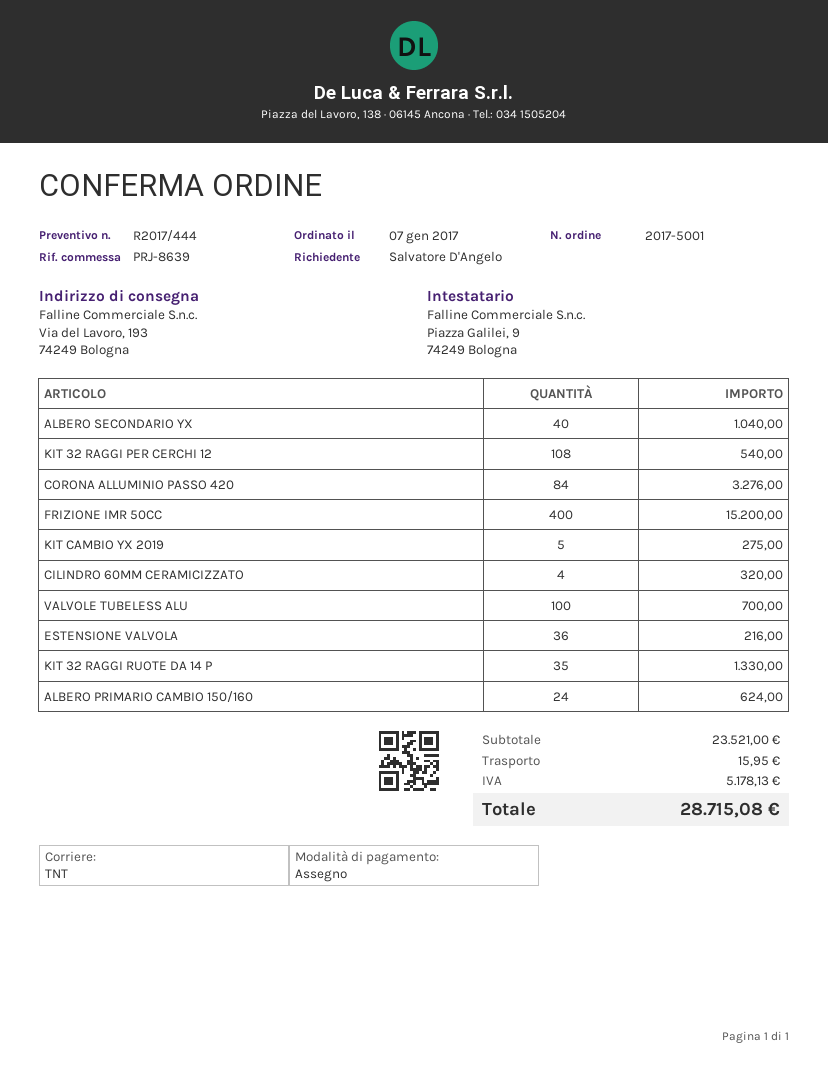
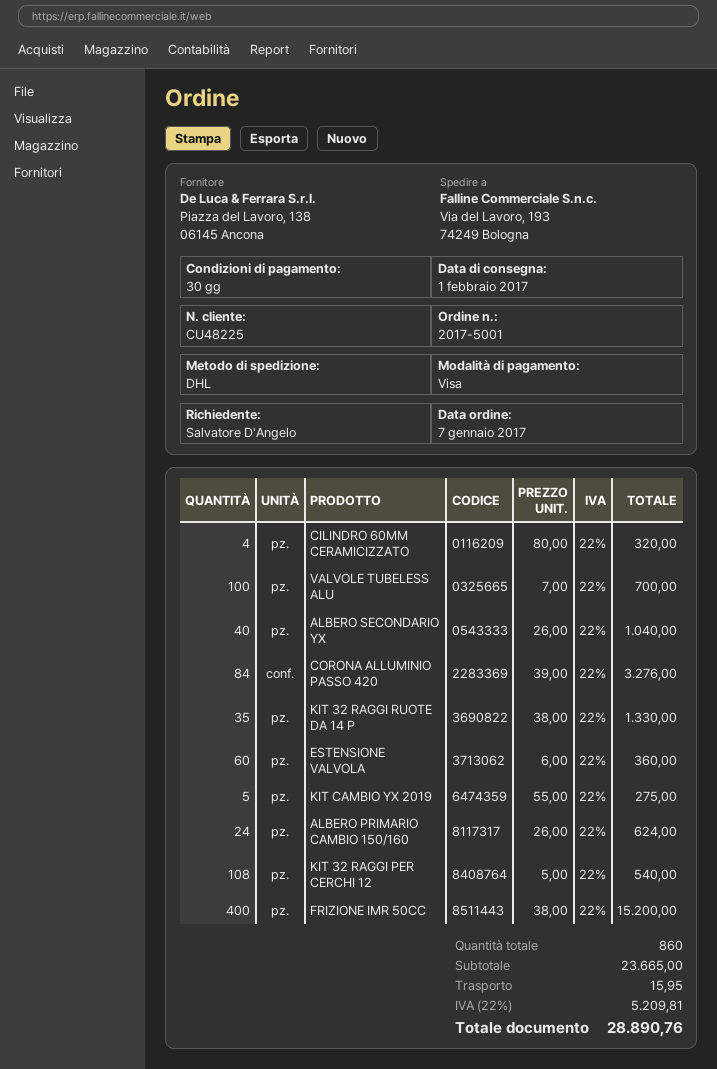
payment method: cheque -> Visa
shipping method: TNT -> DHL
ESTENSIONE VALVOLA: 36 for 216.00 -> 60 for 360.00
subtotal: 23521.00 -> 23665.00
tax: 5178.13 -> 5209.81
total: 28715.08 -> 28890.76

